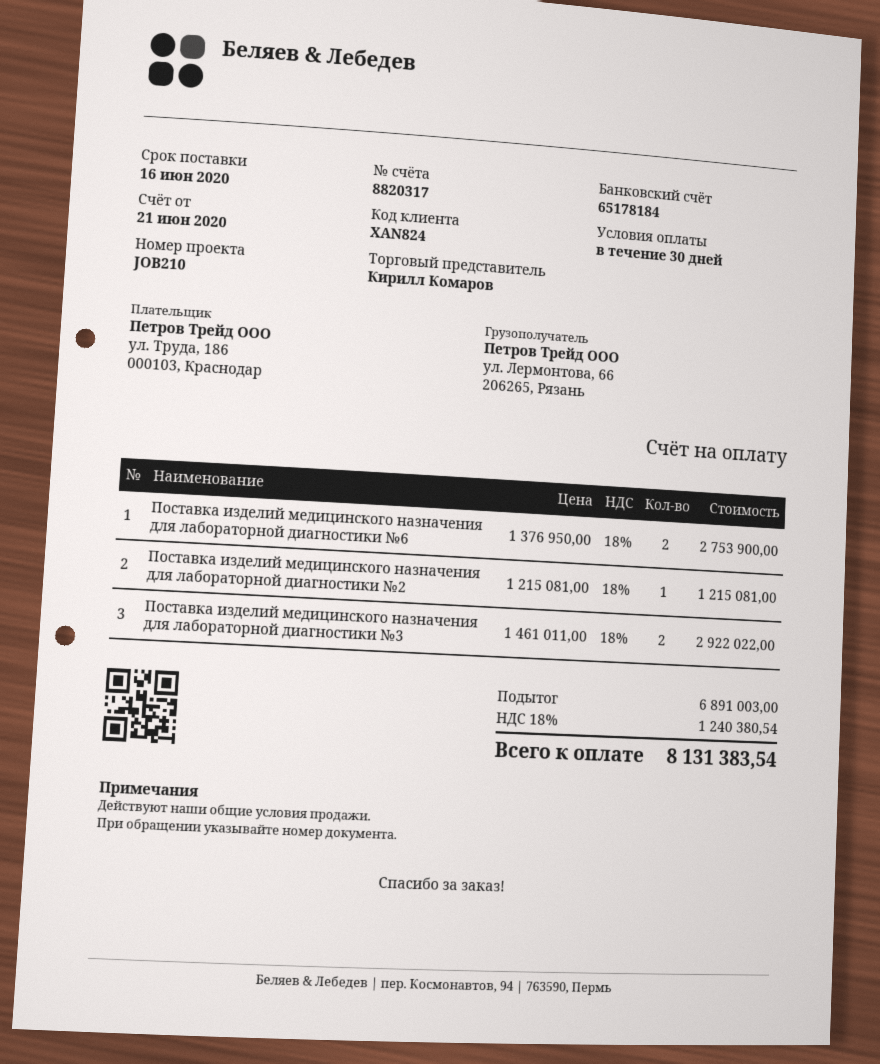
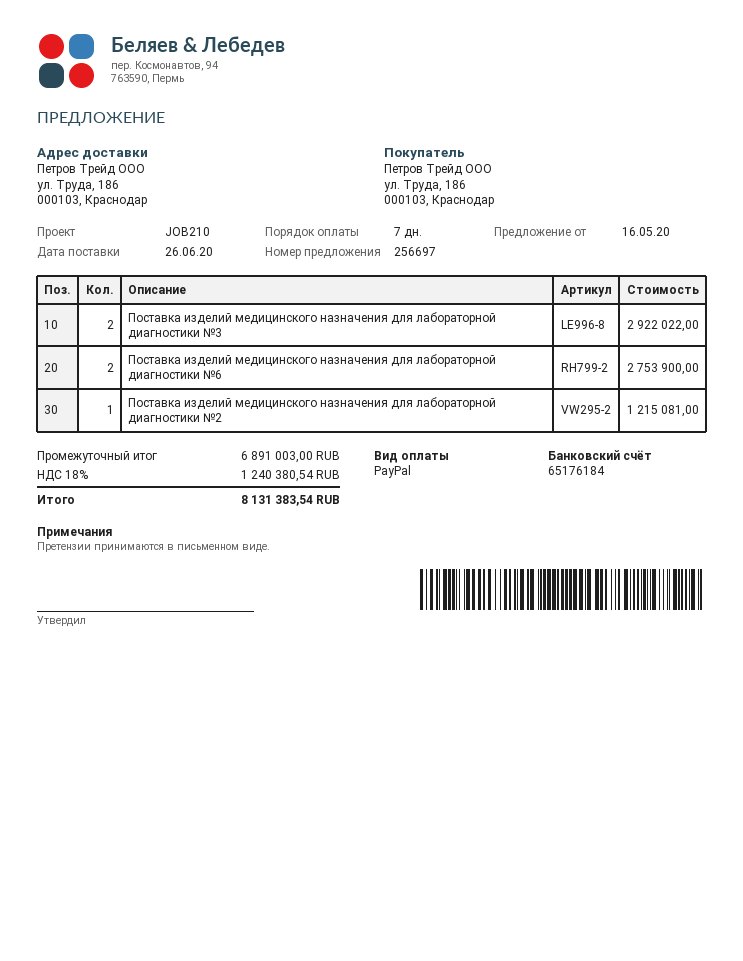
delivery date: 2020-06-16 -> 2020-06-26
payment terms: 30 days -> 7 days
bank account: 65178184 -> 65176184
ship to: ул. Лермонтова, 66, 206265, Рязань -> ул. Труда, 186, 000103, Краснодар

